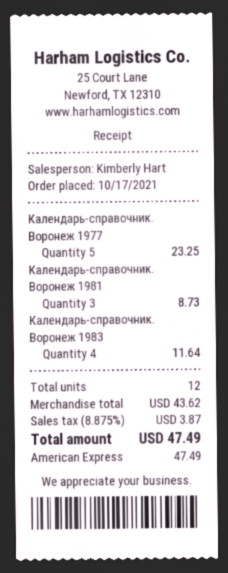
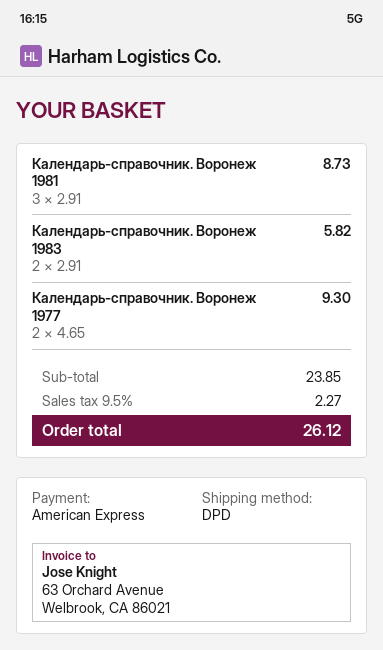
Календарь-справочник. Воронеж 1977: 5 for 23.25 -> 2 for 9.30
Календарь-справочник. Воронеж 1983: 4 for 11.64 -> 2 for 5.82
subtotal: 43.62 -> 23.85
tax: 8.875% = 3.87 -> 9.5% = 2.27
total: 47.49 -> 26.12

